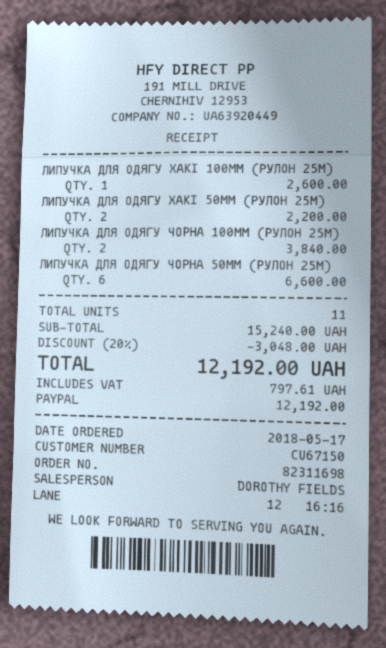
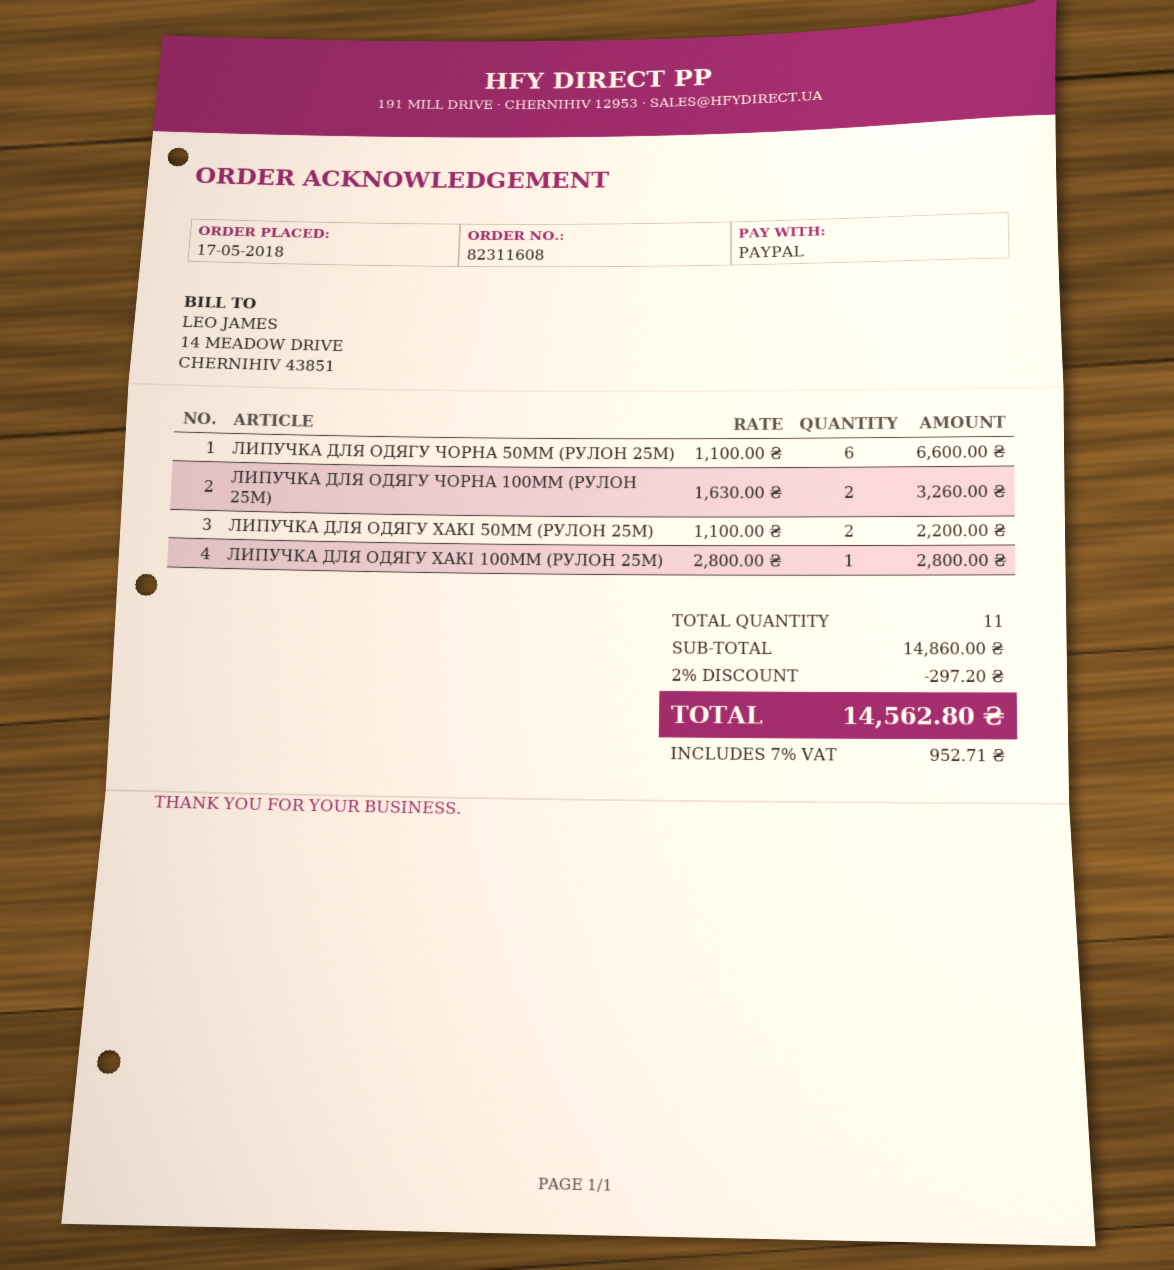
order number: 82311698 -> 82311608
ЛИПУЧКА ДЛЯ ОДЯГУ ХАКІ 100ММ (РУЛОН 25М): 1 for 2600.00 -> 1 for 2800.00
ЛИПУЧКА ДЛЯ ОДЯГУ ЧОРНА 100ММ (РУЛОН 25М): 2 for 3840.00 -> 2 for 3260.00
subtotal: 15240.00 -> 14860.00
discount: 20% = 3048.00 -> 2% = 297.20
tax: 797.61 -> 952.71
total: 12192.00 -> 14562.80

